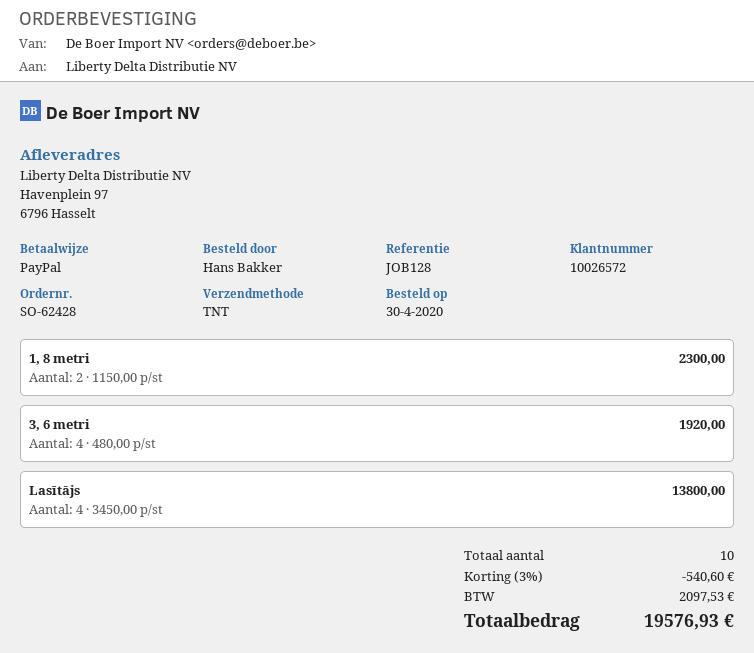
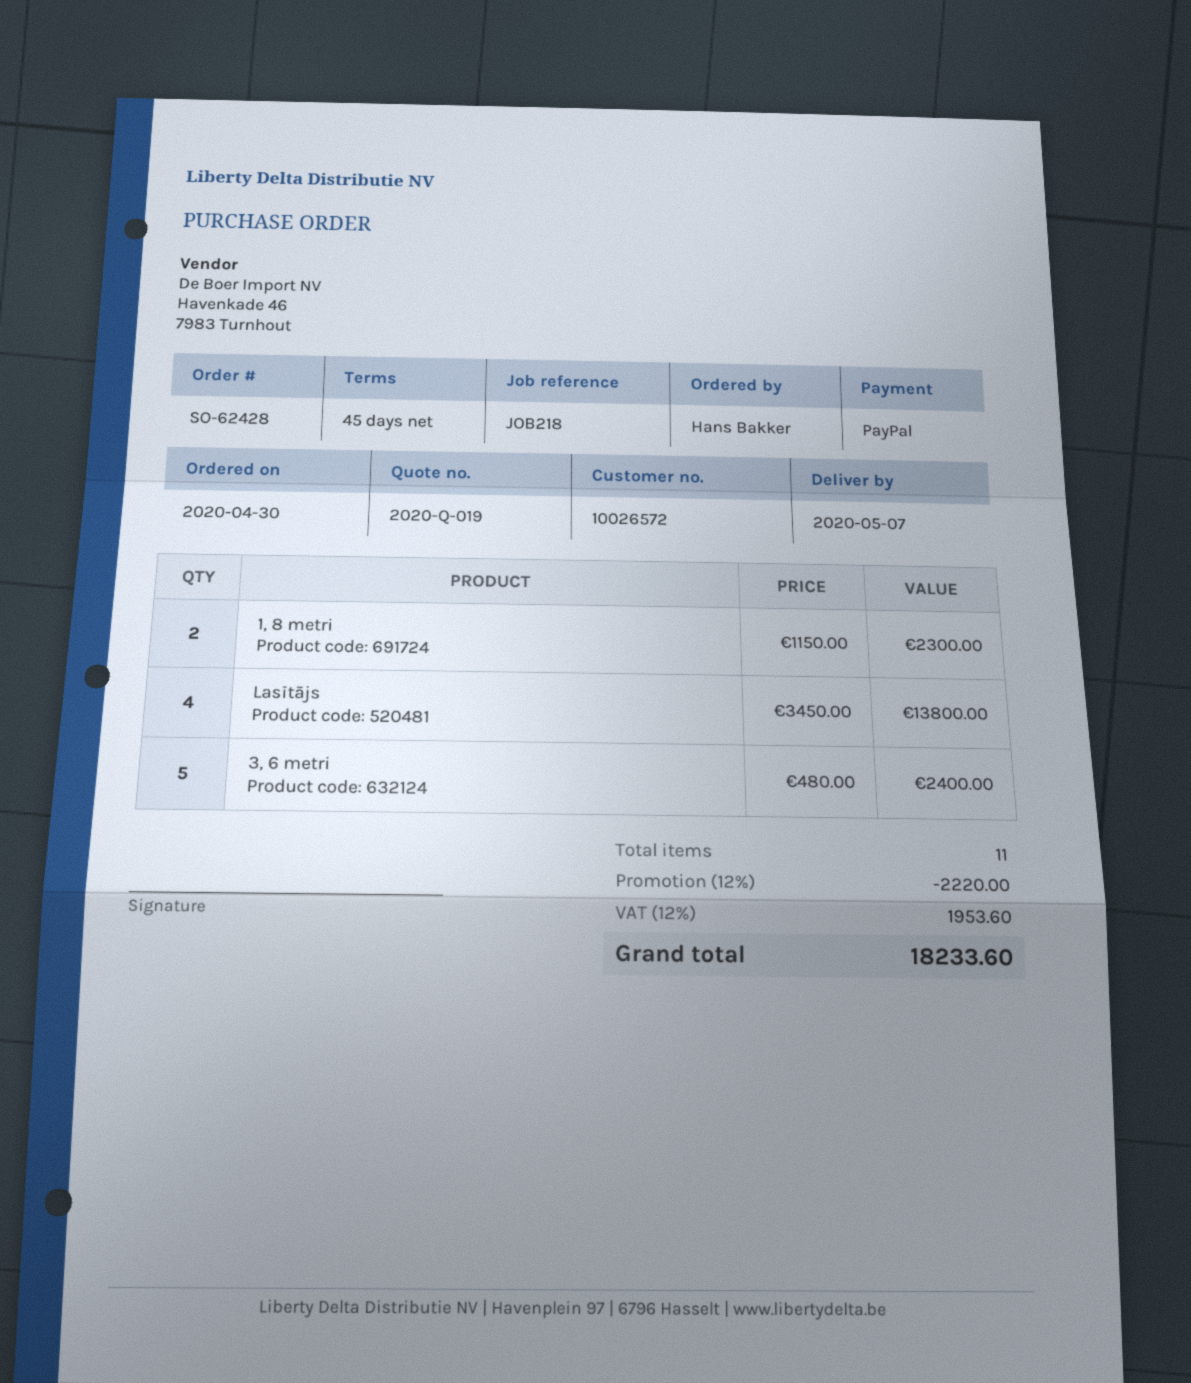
reference: JOB128 -> JOB218
3, 6 metri: 4 x 480.00 = 1920.00 -> 5 x 480.00 = 2400.00
total quantity: 10 -> 11
discount: 3% = 540.60 -> 12% = 2220.00
tax: 2097.53 -> 1953.60
total: 19576.93 -> 18233.60

